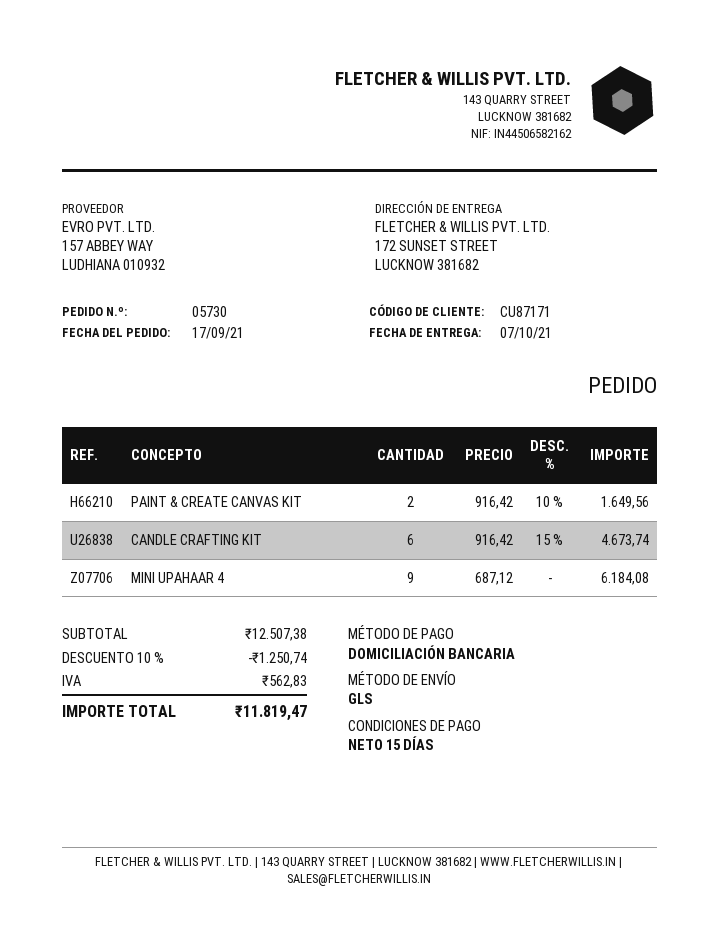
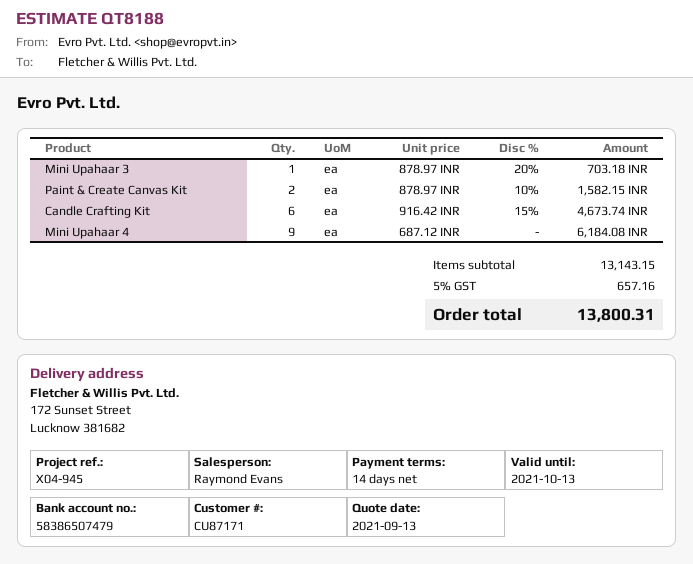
payment terms: 15 days -> 14 days
PAINT & CREATE CANVAS KIT: 2 x 916.42 - 10% = 1649.56 -> 2 x 878.97 - 10% = 1582.15
Mini Upahaar 3: none -> 1 x 878.97 - 20% = 703.18
subtotal: 12507.38 -> 13143.15
discount: 10% = 1250.74 -> none
tax: 562.83 -> 657.16
total: 11819.47 -> 13800.31

